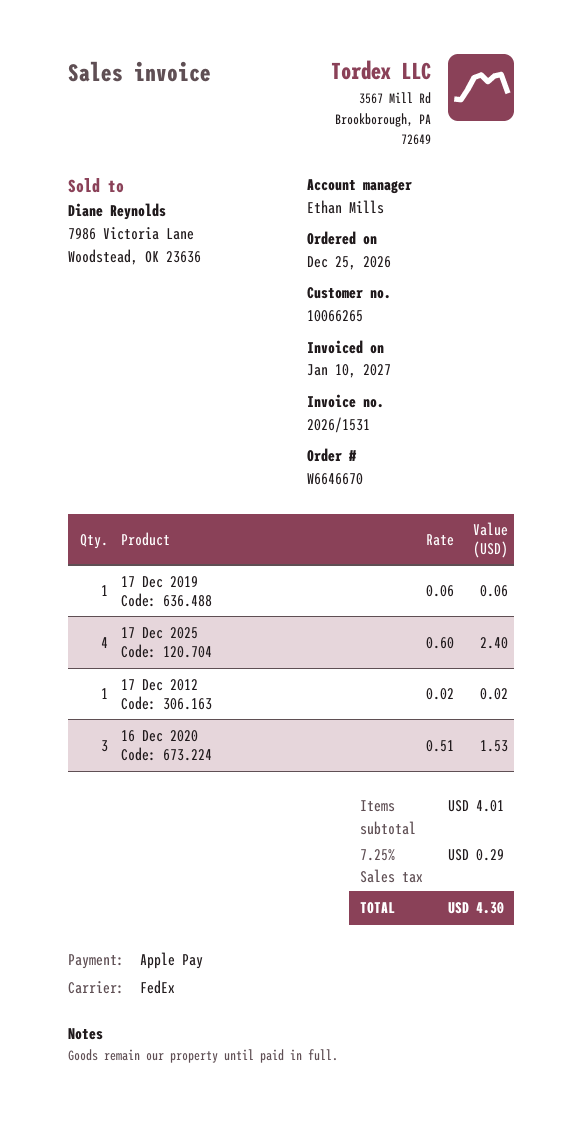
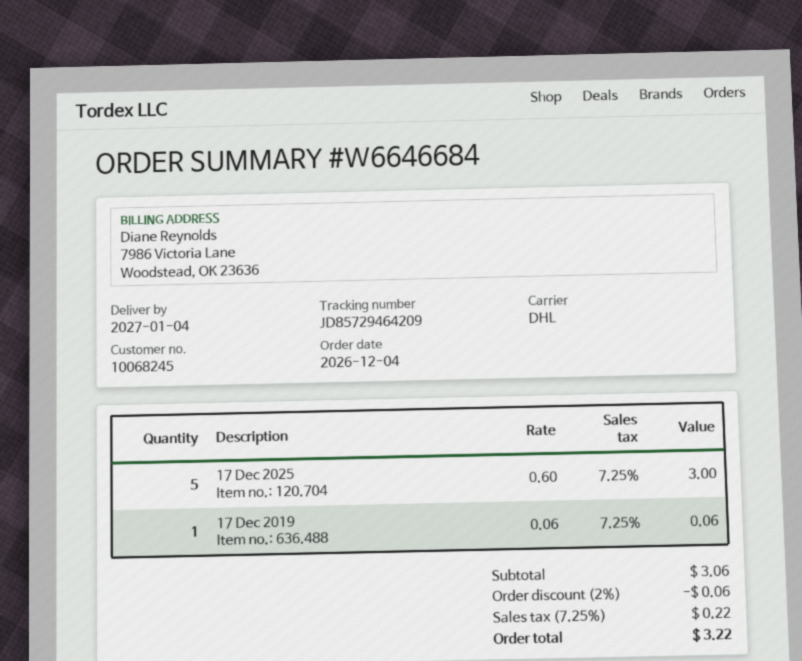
order number: W6646670 -> W6646684
order date: 2026-12-25 -> 2026-12-04
customer number: 10066265 -> 10068245
shipping method: FedEx -> DHL
17 Dec 2025: 4 x 0.60 = 2.40 -> 5 x 0.60 = 3.00
17 Dec 2012: 1 x 0.02 = 0.02 -> none
16 Dec 2020: 3 x 0.51 = 1.53 -> none
subtotal: 4.01 -> 3.06
discount: none -> 2% = 0.06
tax: 7.25% = 0.29 -> 7.25% = 0.22
total: 4.30 -> 3.22

